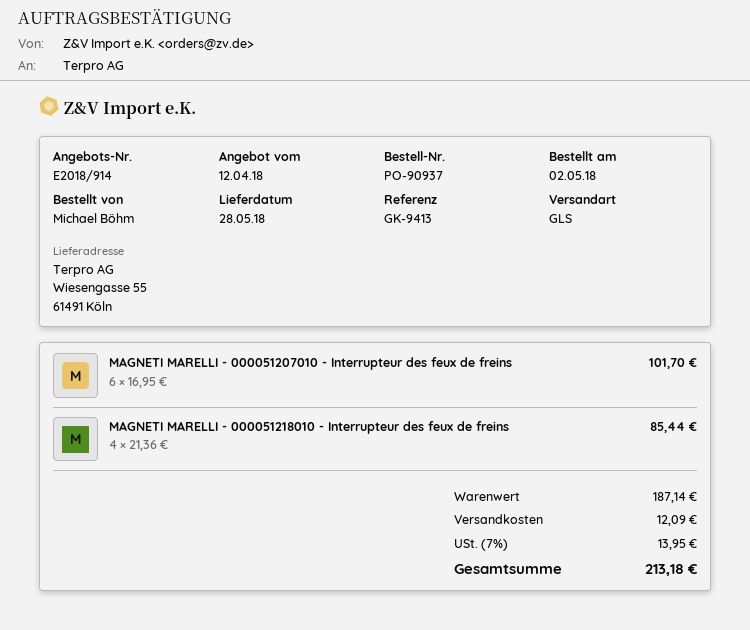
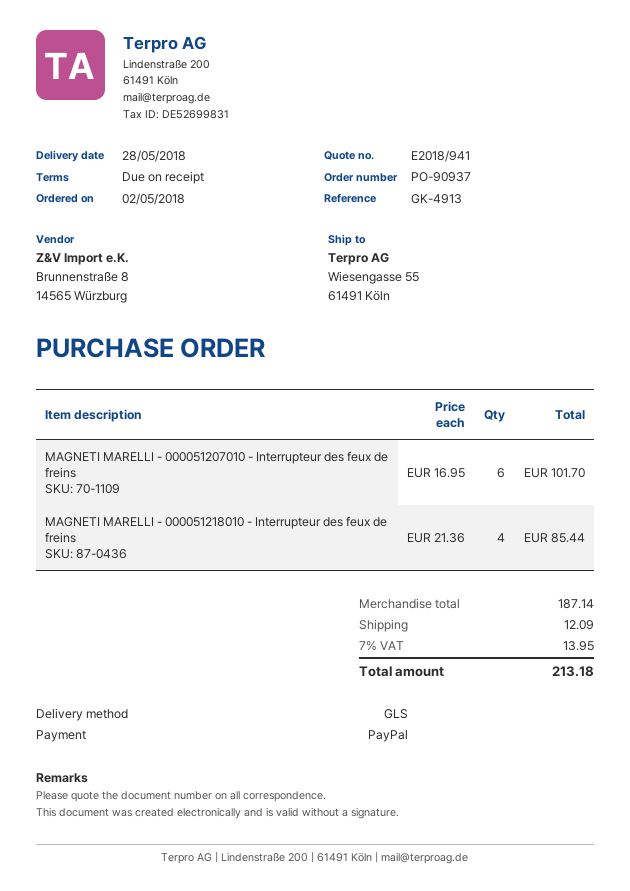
quote number: E2018/914 -> E2018/941
reference: GK-9413 -> GK-4913

